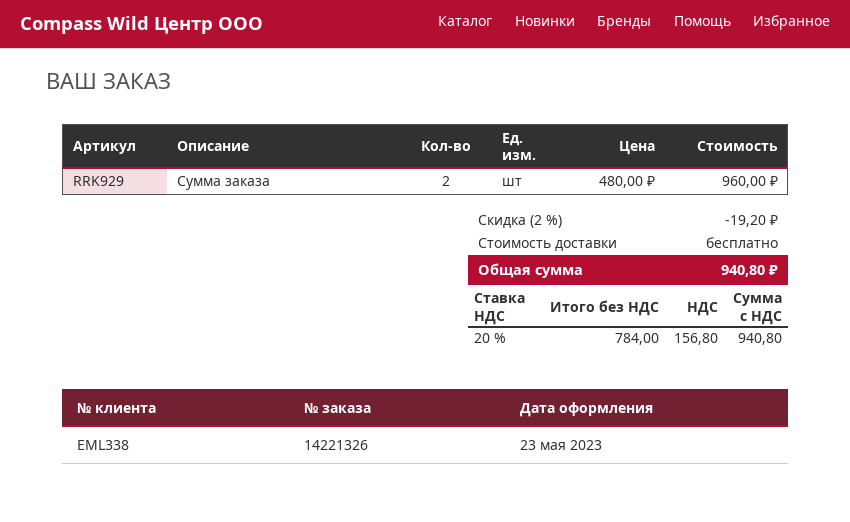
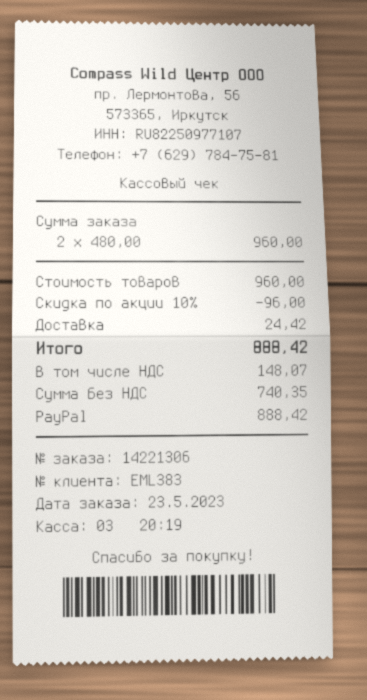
order number: 14221326 -> 14221306
customer number: EML338 -> EML383
discount: 2% = 19.20 -> 10% = 96.00
shipping: 0.00 -> 24.42
net: 784.00 -> 740.35
tax: 156.80 -> 148.07
total: 940.80 -> 888.42

